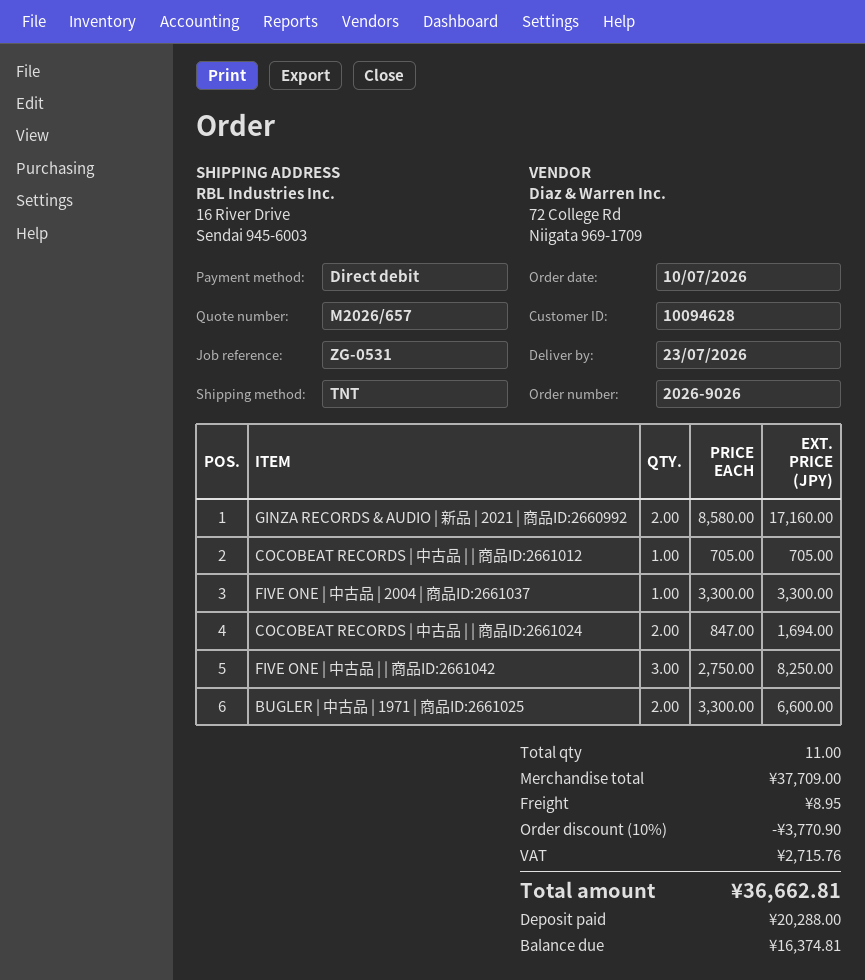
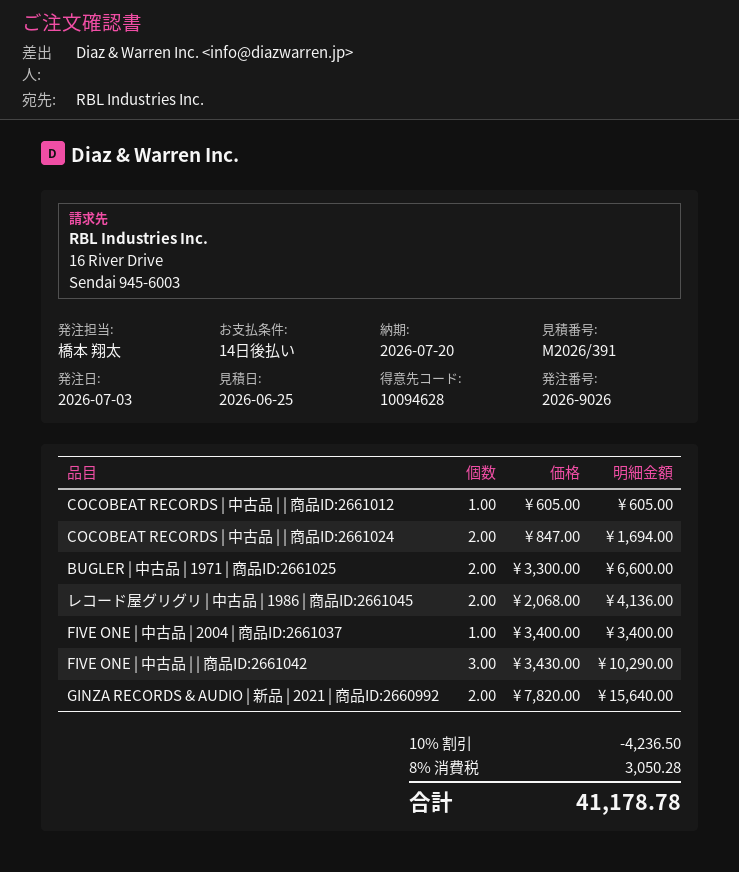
quote number: M2026/657 -> M2026/391
order date: 2026-07-10 -> 2026-07-03
delivery date: 2026-07-23 -> 2026-07-20
GINZA RECORDS & AUDIO | 新品 | 2021 | 商品ID:2660992: 2 x 8580.00 = 17160.00 -> 2 x 7820.00 = 15640.00
COCOBEAT RECORDS | 中古品 | | 商品ID:2661012: 1 x 705.00 = 705.00 -> 1 x 605.00 = 605.00
FIVE ONE | 中古品 | 2004 | 商品ID:2661037: 1 x 3300.00 = 3300.00 -> 1 x 3400.00 = 3400.00
FIVE ONE | 中古品 | | 商品ID:2661042: 3 x 2750.00 = 8250.00 -> 3 x 3430.00 = 10290.00
レコード屋グリグリ | 中古品 | 1986 | 商品ID:2661045: none -> 2 x 2068.00 = 4136.00
discount: 10% = 3770.90 -> 10% = 4236.50
shipping: 8.95 -> none
tax: 2715.76 -> 3050.28
total: 36662.81 -> 41178.78

